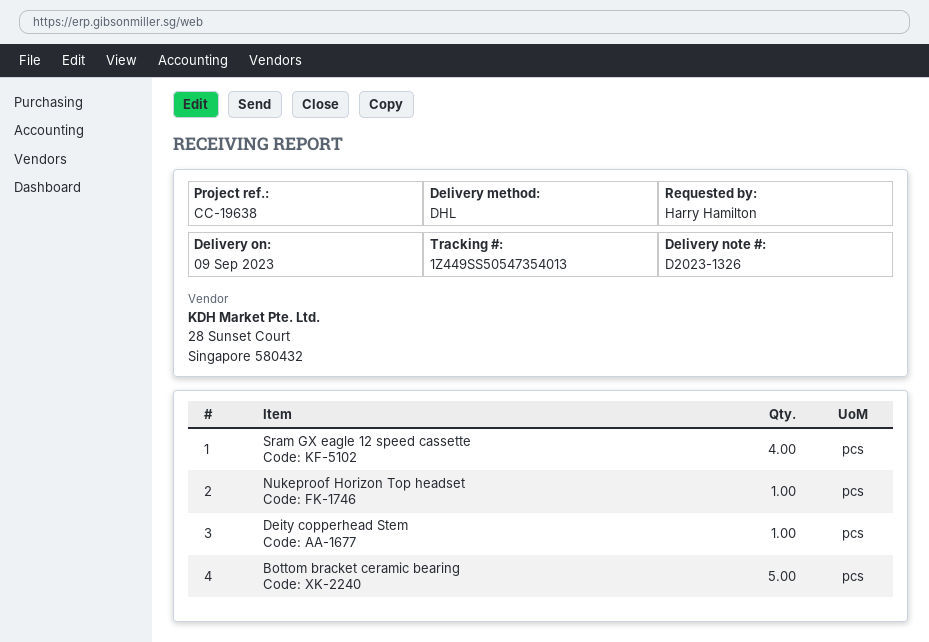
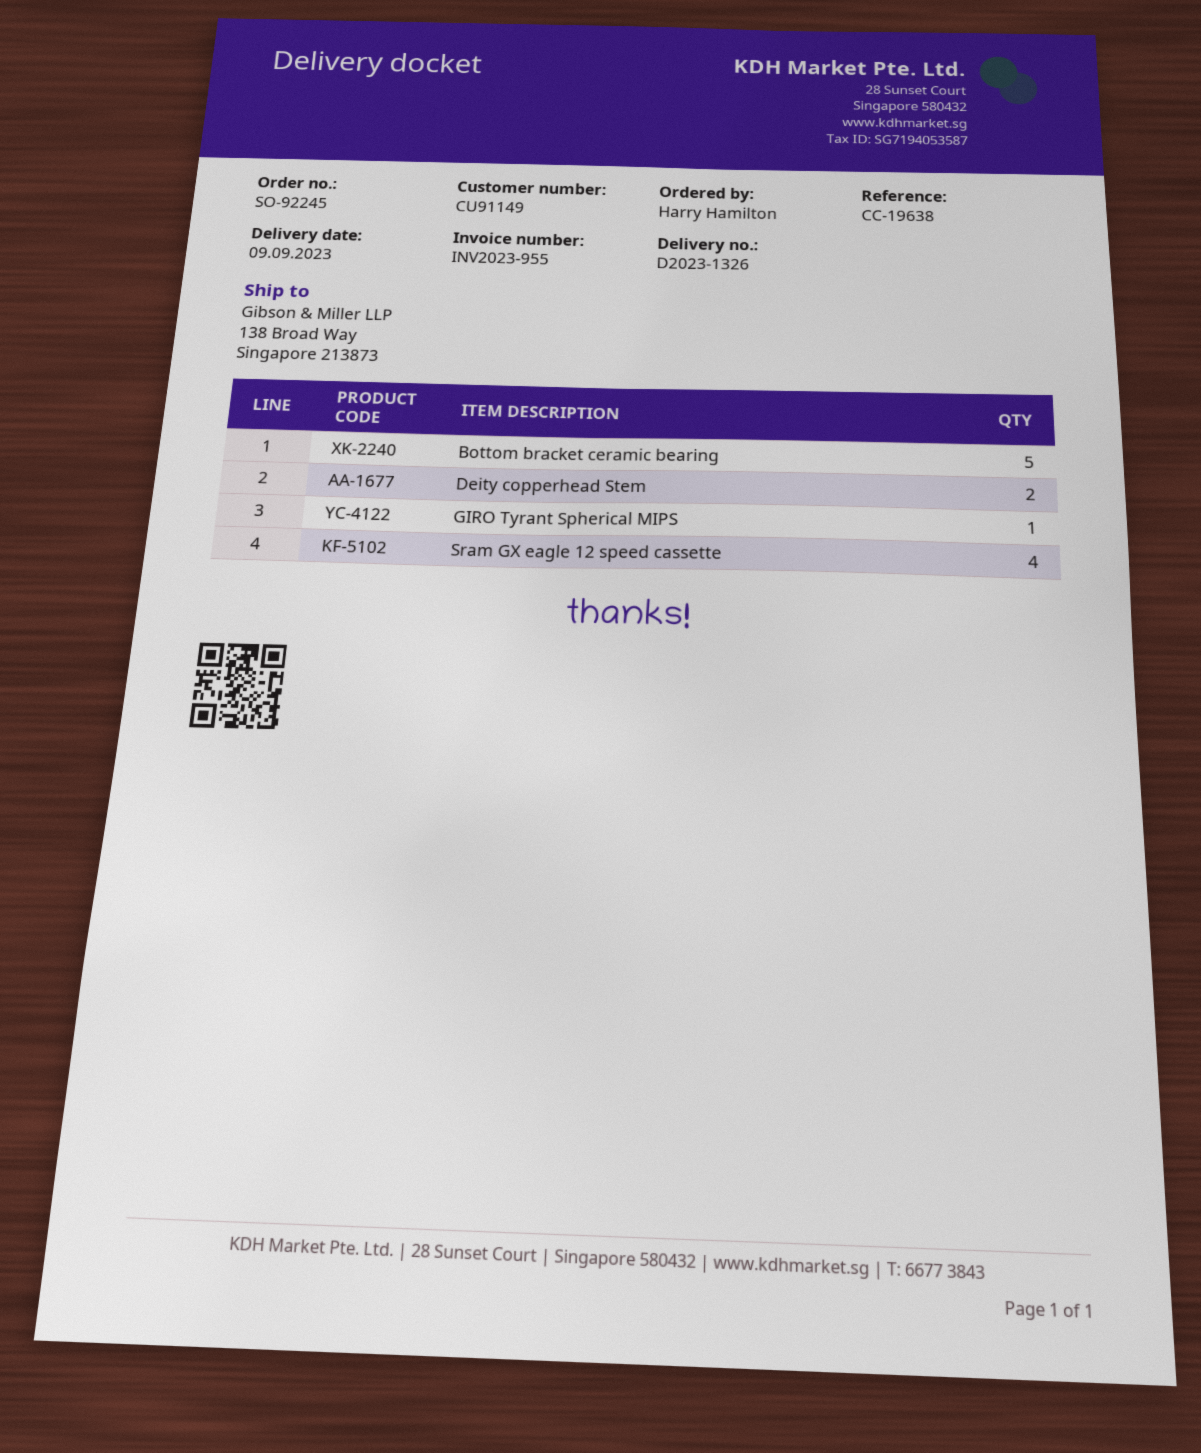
Nukeproof Horizon Top headset: 1 -> none
Deity copperhead Stem: 1 -> 2
GIRO Tyrant Spherical MIPS: none -> 1

